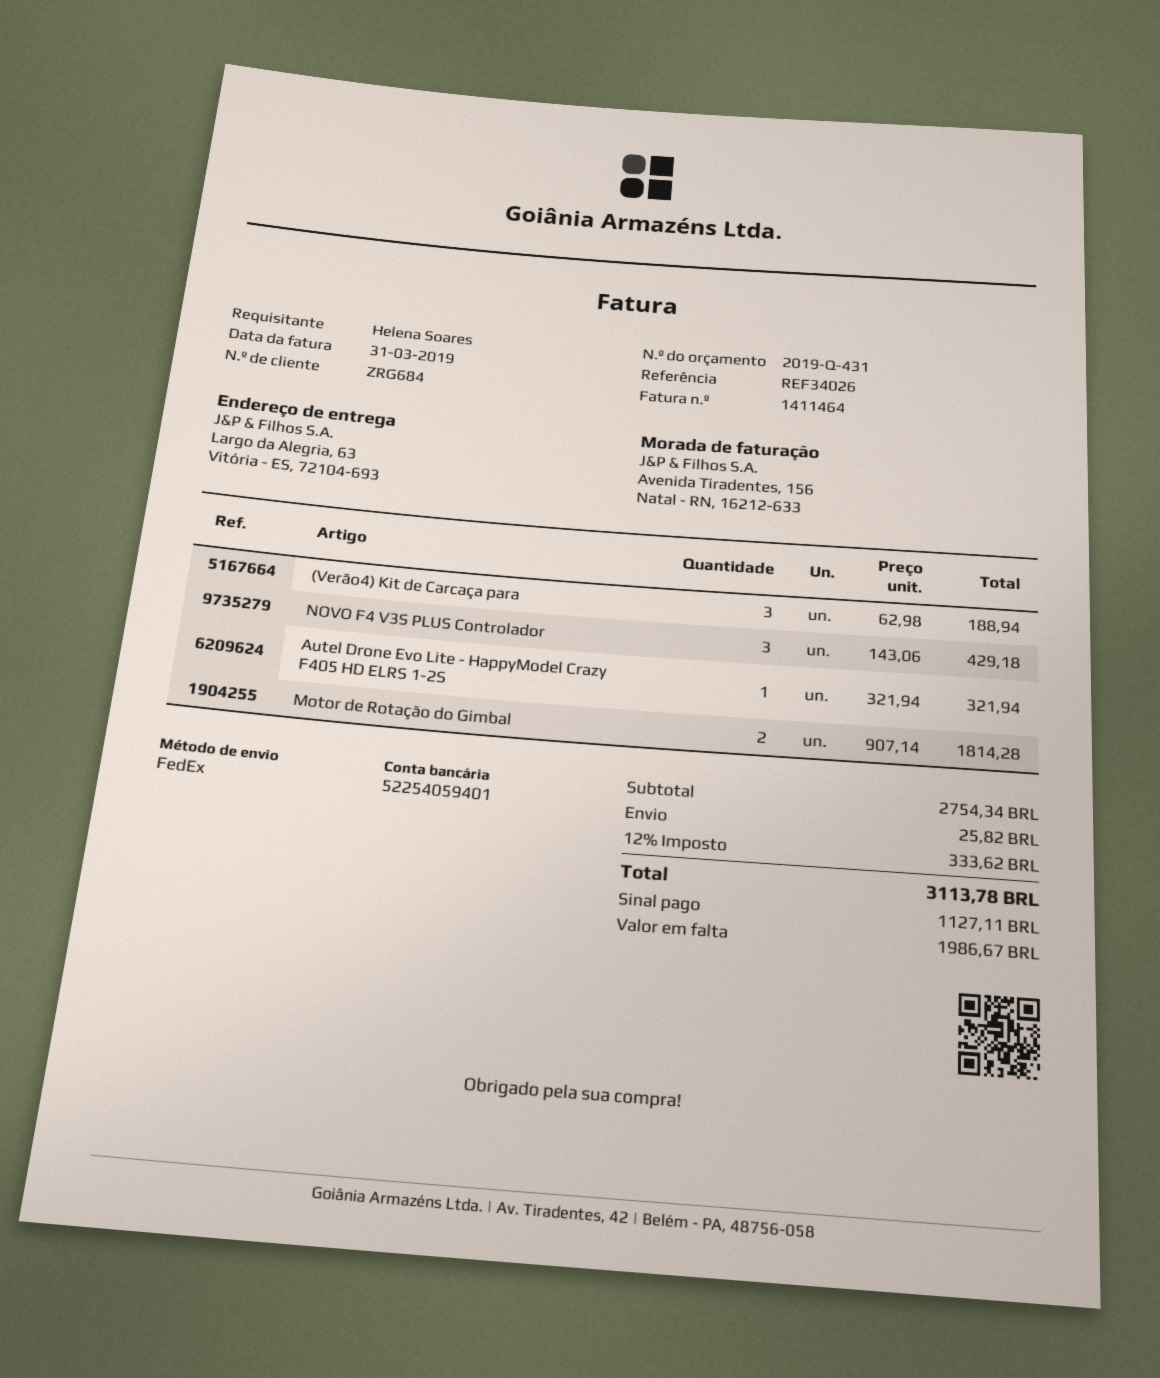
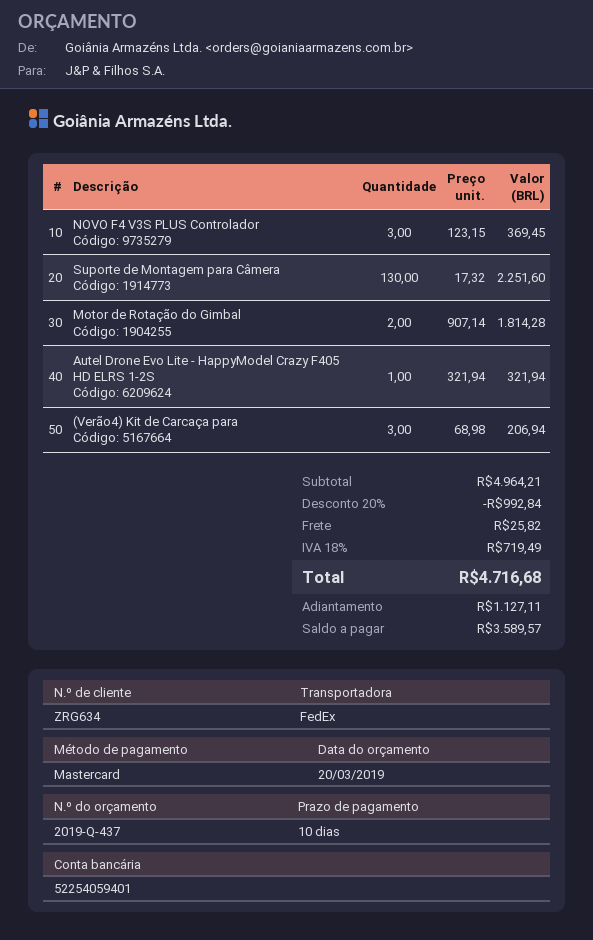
quote number: 2019-Q-431 -> 2019-Q-437
customer number: ZRG684 -> ZRG634
(Verão4) Kit de Carcaça para: 3 x 62.98 = 188.94 -> 3 x 68.98 = 206.94
NOVO F4 V3S PLUS Controlador: 3 x 143.06 = 429.18 -> 3 x 123.15 = 369.45
Suporte de Montagem para Câmera: none -> 130 x 17.32 = 2251.60
subtotal: 2754.34 -> 4964.21
discount: none -> 20% = 992.84
tax: 12% = 333.62 -> 18% = 719.49
total: 3113.78 -> 4716.68
balance: 1986.67 -> 3589.57

